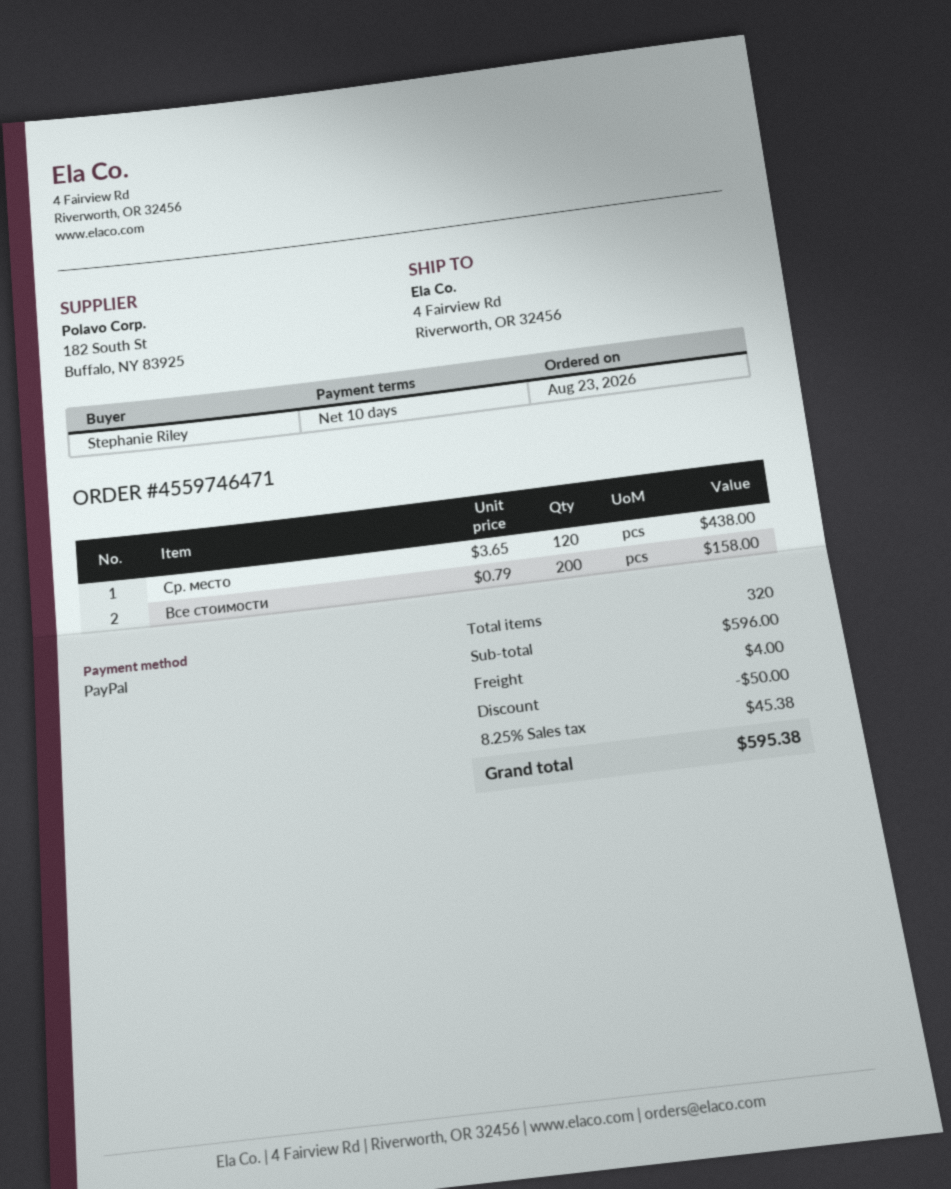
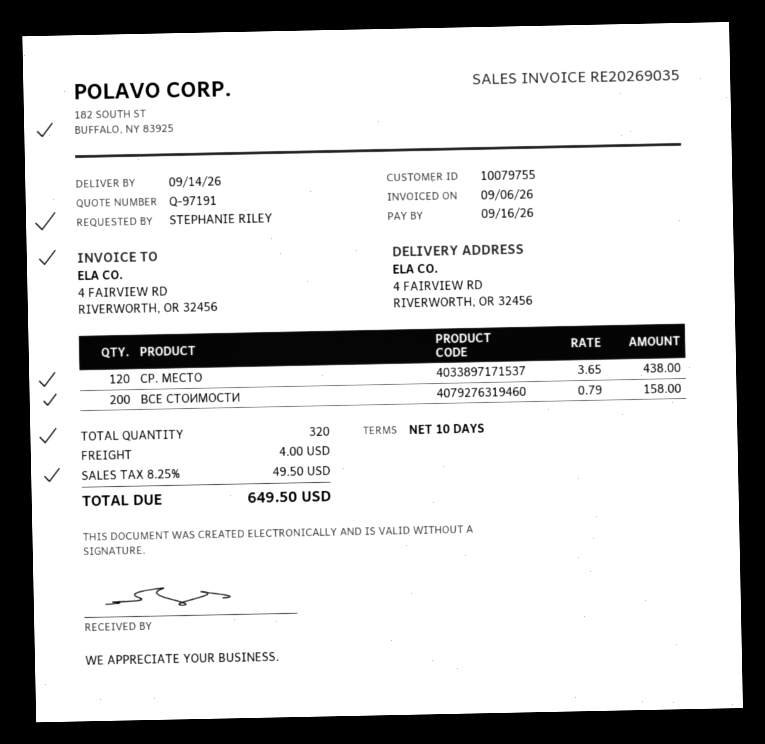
discount: 50.00 -> none
tax: 8.25% = 45.38 -> 8.25% = 49.50
total: 595.38 -> 649.50

